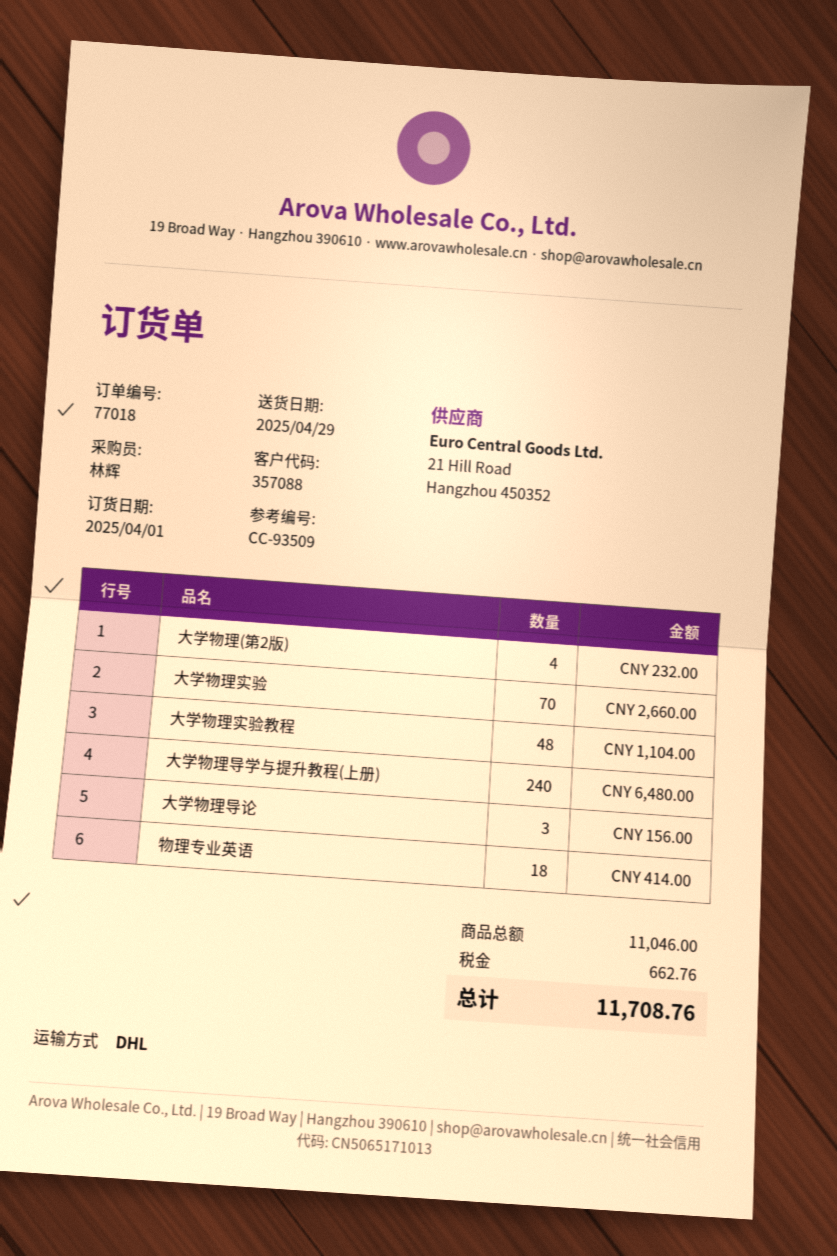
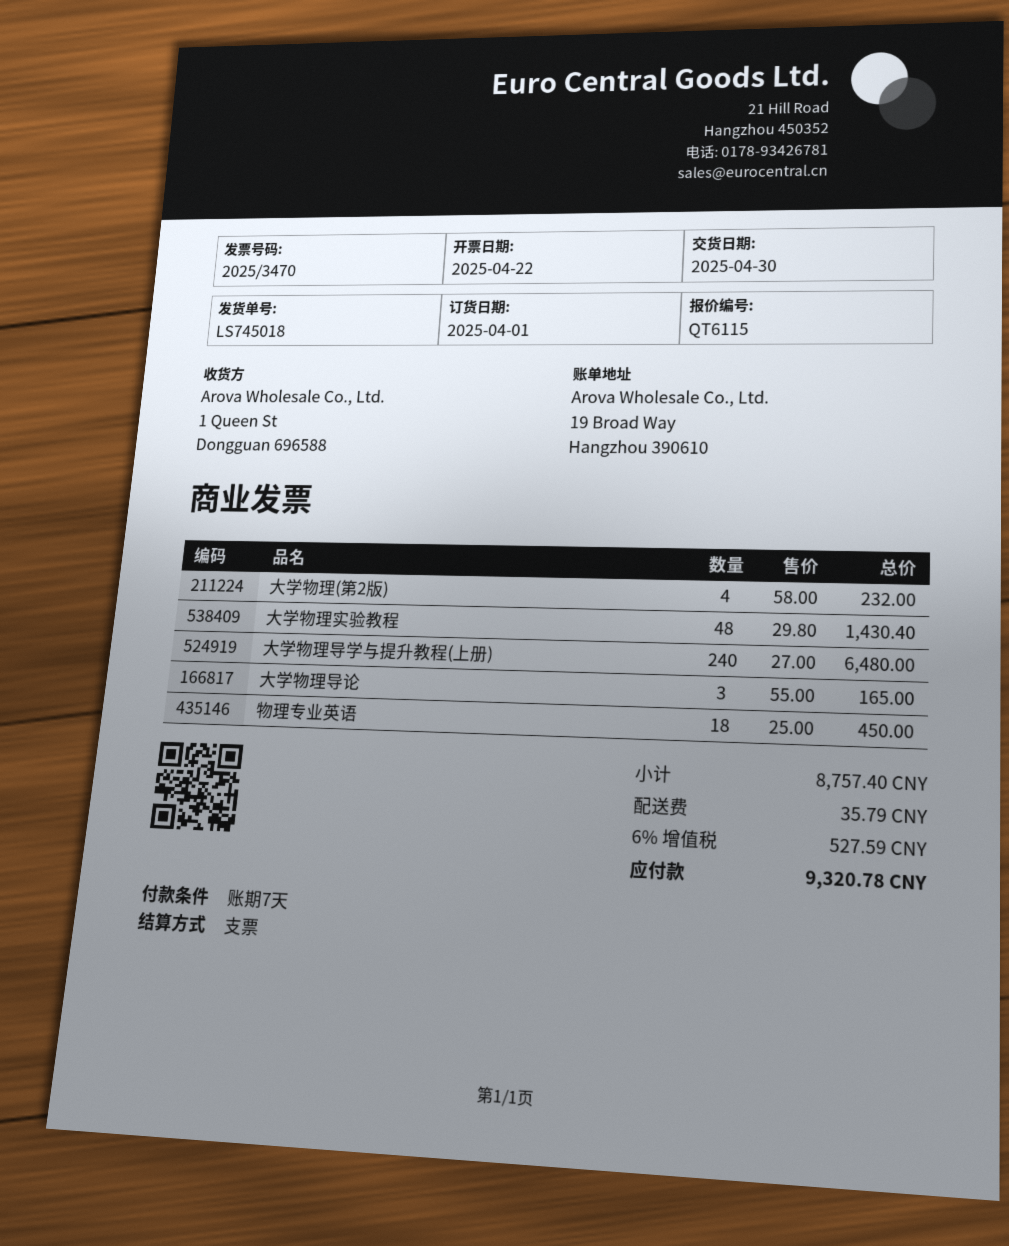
delivery date: 2025-04-29 -> 2025-04-30
大学物理实验: 70 for 2660.00 -> none
大学物理实验教程: 48 for 1104.00 -> 48 for 1430.40
大学物理导论: 3 for 156.00 -> 3 for 165.00
物理专业英语: 18 for 414.00 -> 18 for 450.00
subtotal: 11046.00 -> 8757.40
shipping: none -> 35.79
tax: 662.76 -> 527.59
total: 11708.76 -> 9320.78

